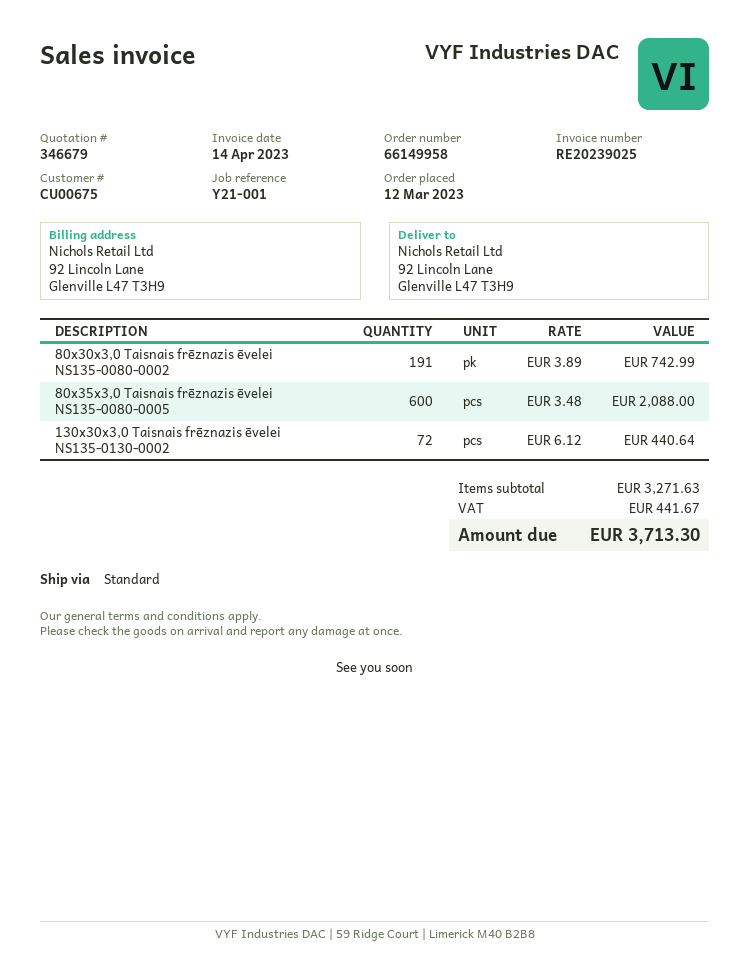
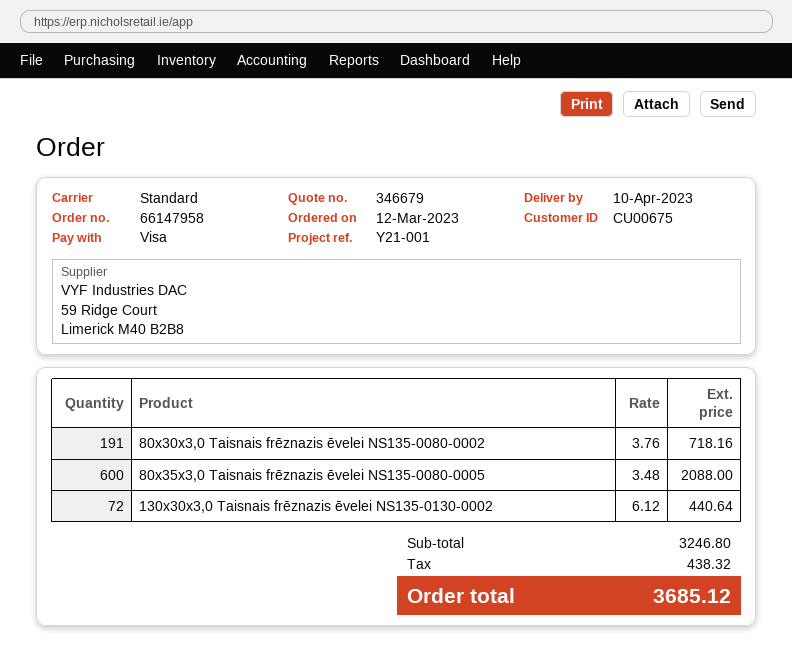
order number: 66149958 -> 66147958
80x30x3,0 Taisnais frēznazis ēvelei NS135-0080-0002: 191 x 3.89 = 742.99 -> 191 x 3.76 = 718.16
subtotal: 3271.63 -> 3246.80
tax: 441.67 -> 438.32
total: 3713.30 -> 3685.12

